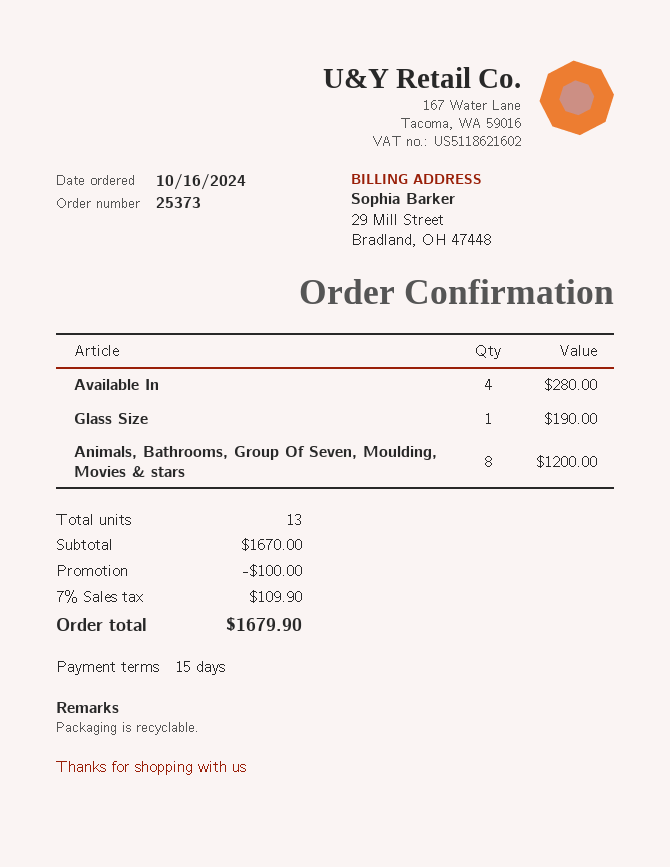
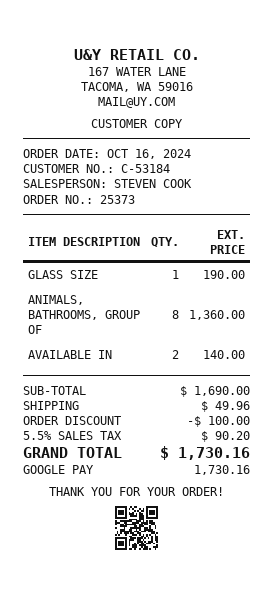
Available In: 4 for 280.00 -> 2 for 140.00
Animals, Bathrooms, Group Of Seven, Moulding, Movies & stars: 8 for 1200.00 -> 8 for 1360.00
subtotal: 1670.00 -> 1690.00
shipping: none -> 49.96
tax: 7% = 109.90 -> 5.5% = 90.20
total: 1679.90 -> 1730.16

